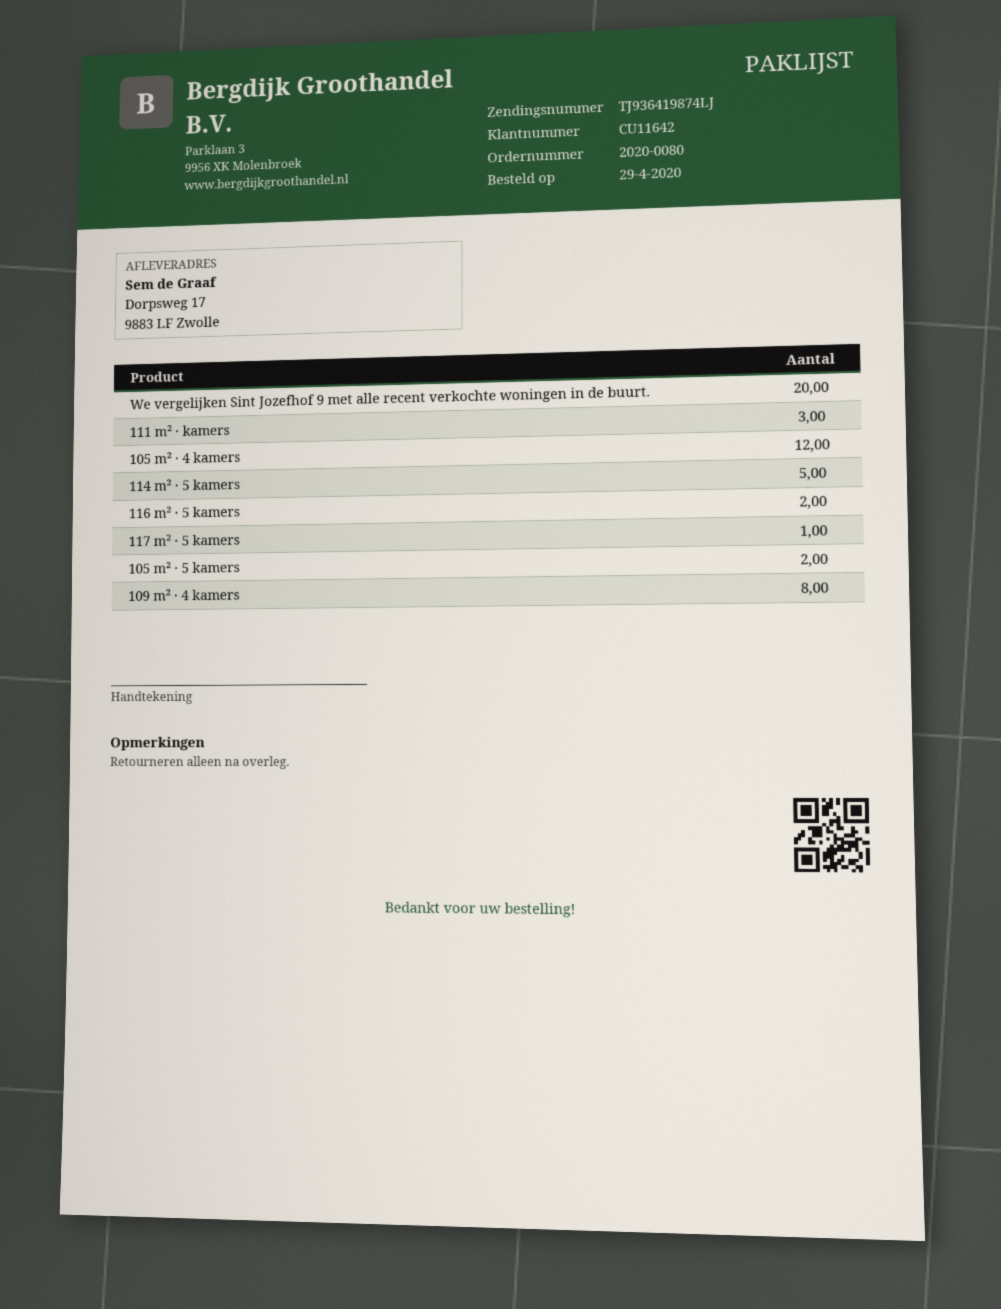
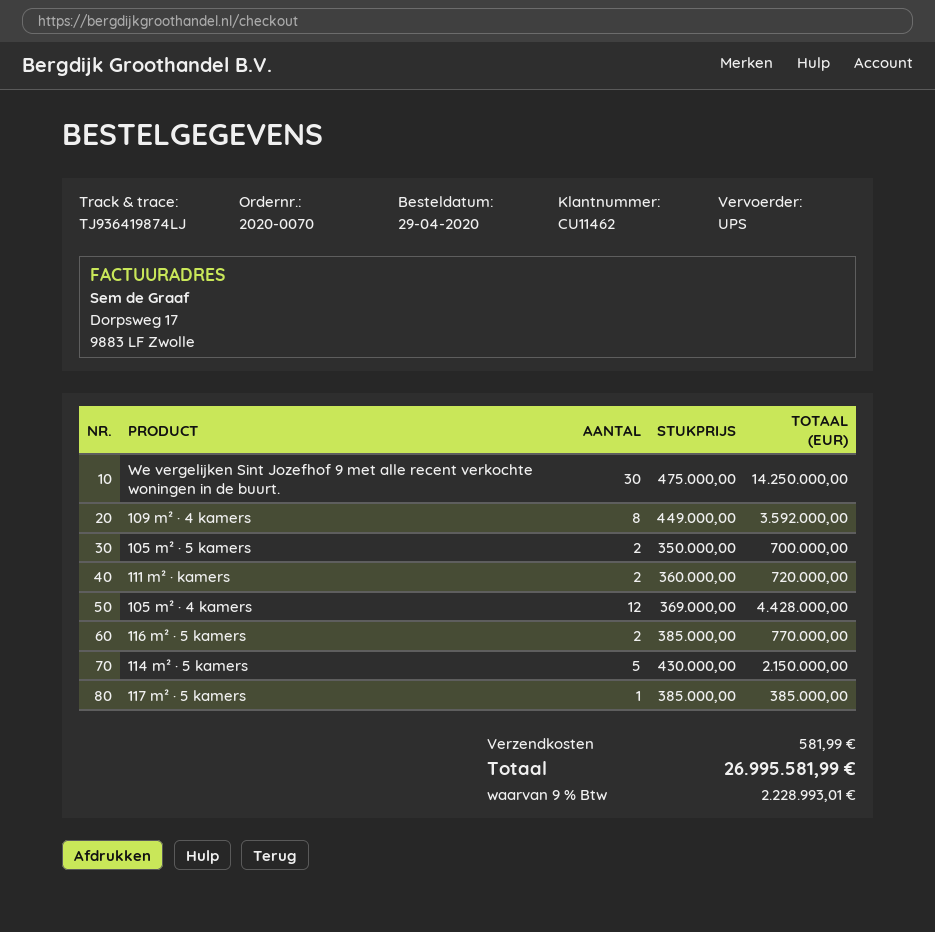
order number: 2020-0080 -> 2020-0070
customer number: CU11642 -> CU11462
We vergelijken Sint Jozefhof 9 met alle recent verkochte woningen in de buurt.: 20 -> 30
111 m² · kamers: 3 -> 2

